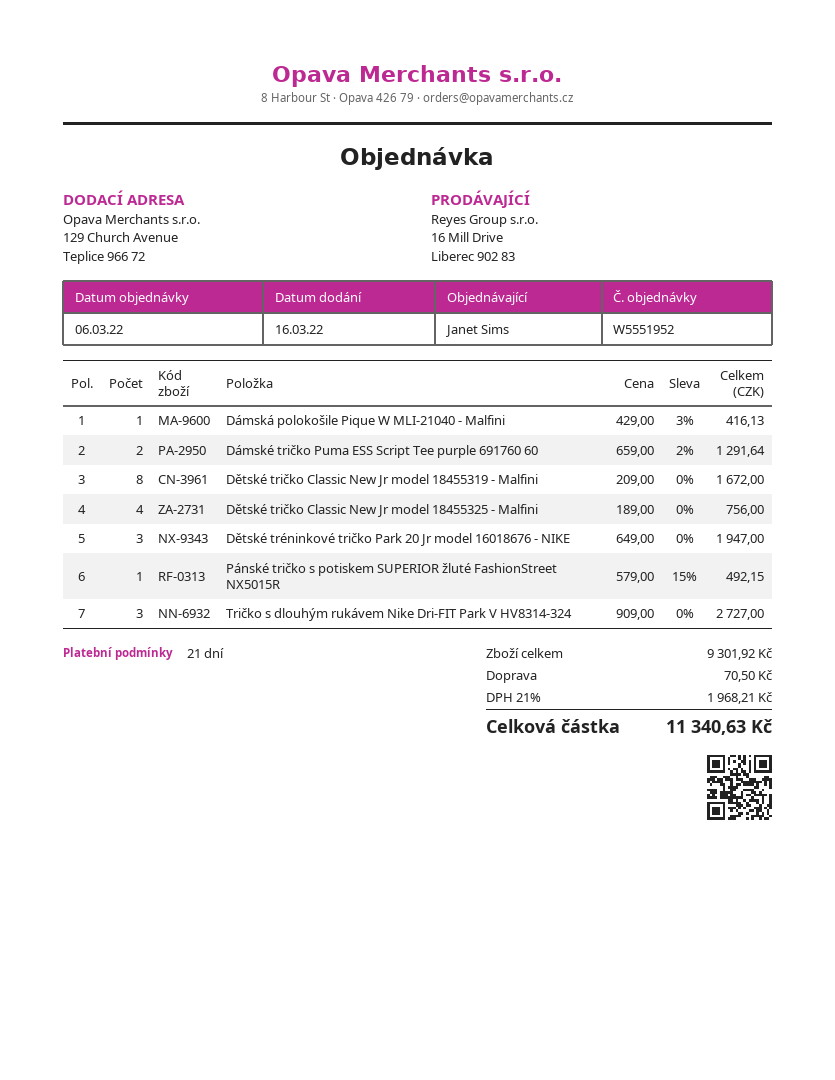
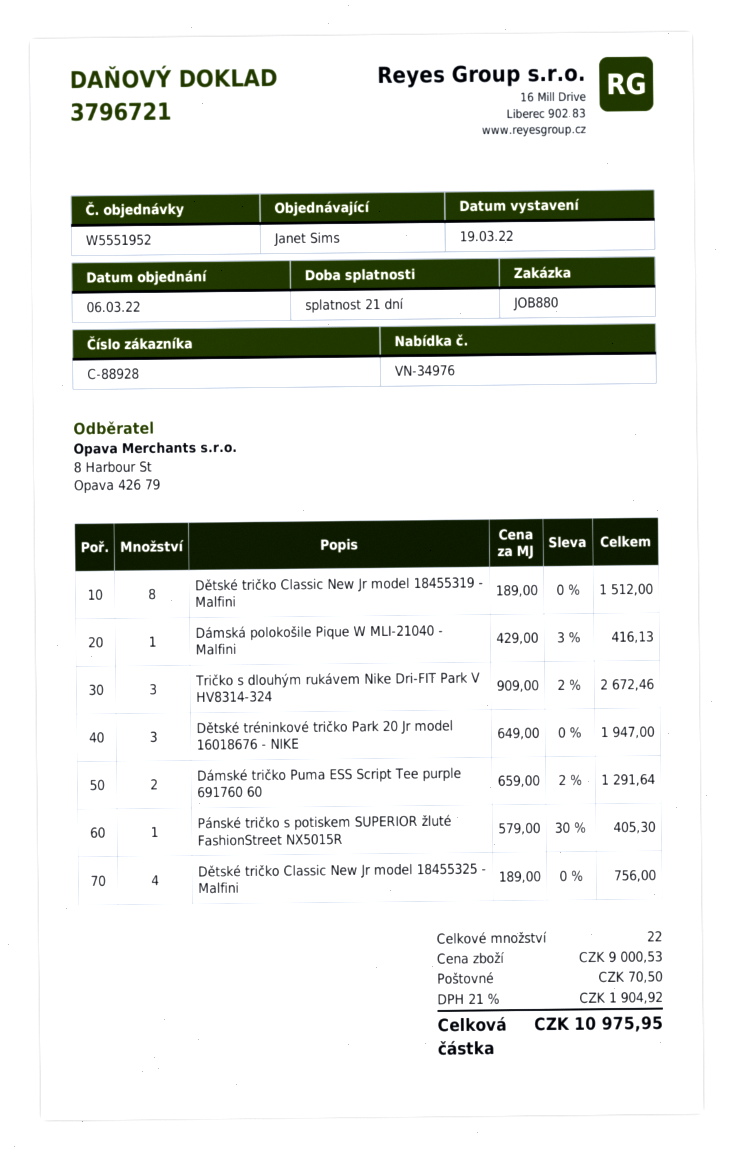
Dětské tričko Classic New Jr model 18455319 - Malfini: 8 x 209.00 = 1672.00 -> 8 x 189.00 = 1512.00
Pánské tričko s potiskem SUPERIOR žluté FashionStreet NX5015R: 1 x 579.00 - 15% = 492.15 -> 1 x 579.00 - 30% = 405.30
Tričko s dlouhým rukávem Nike Dri-FIT Park V HV8314-324: 3 x 909.00 = 2727.00 -> 3 x 909.00 - 2% = 2672.46
subtotal: 9301.92 -> 9000.53
tax: 21% = 1968.21 -> 21% = 1904.92
total: 11340.63 -> 10975.95

